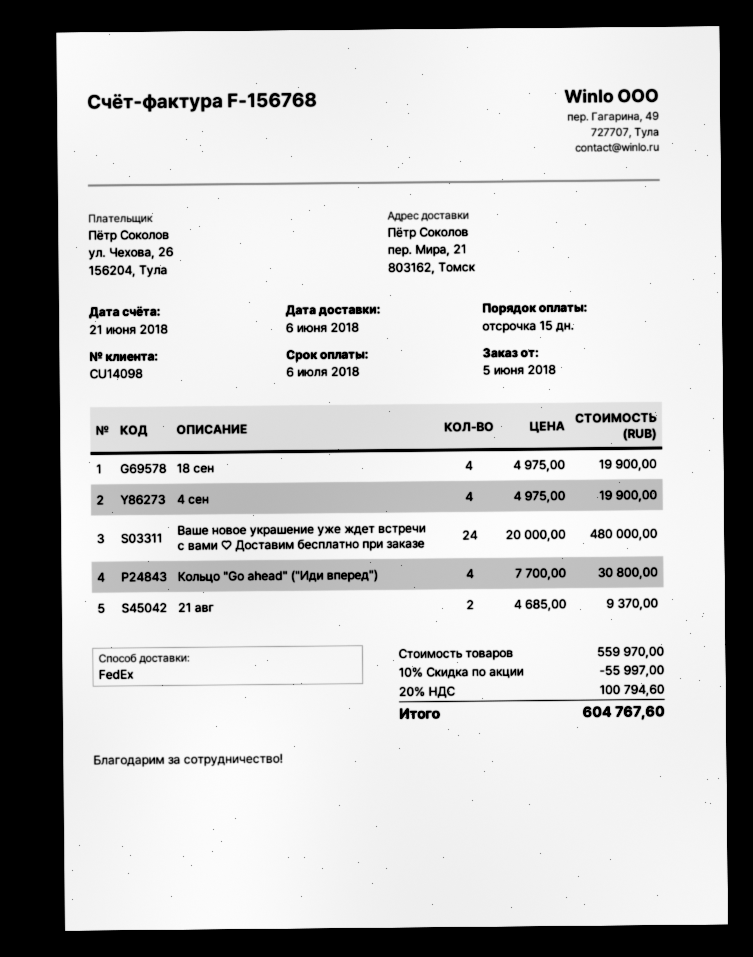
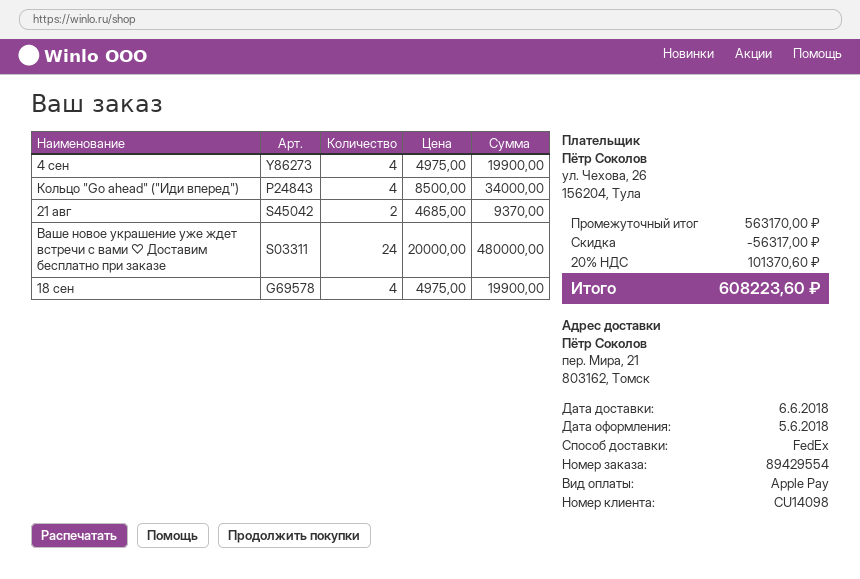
Кольцо "Go ahead" ("Иди вперед"): 4 x 7700.00 = 30800.00 -> 4 x 8500.00 = 34000.00
subtotal: 559970.00 -> 563170.00
discount: 55997.00 -> 56317.00
tax: 20% = 100794.60 -> 20% = 101370.60
total: 604767.60 -> 608223.60

